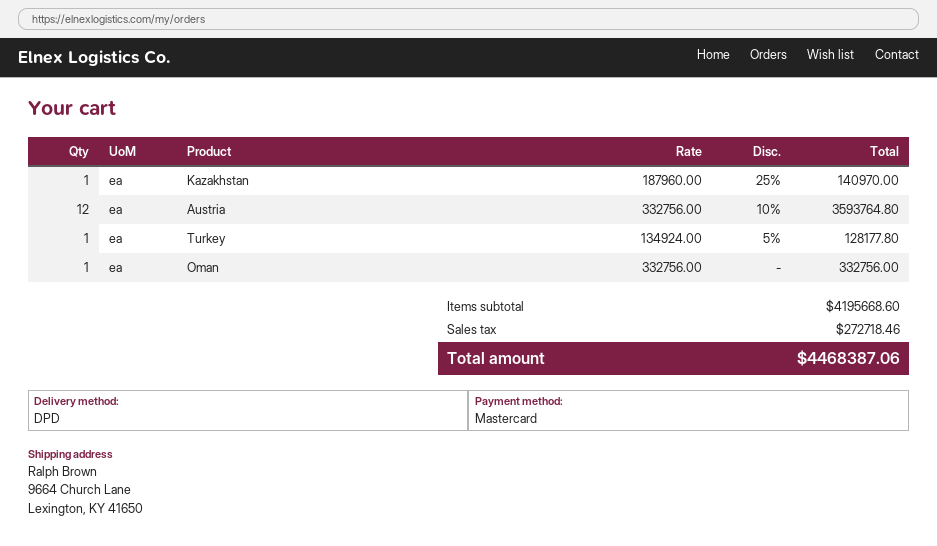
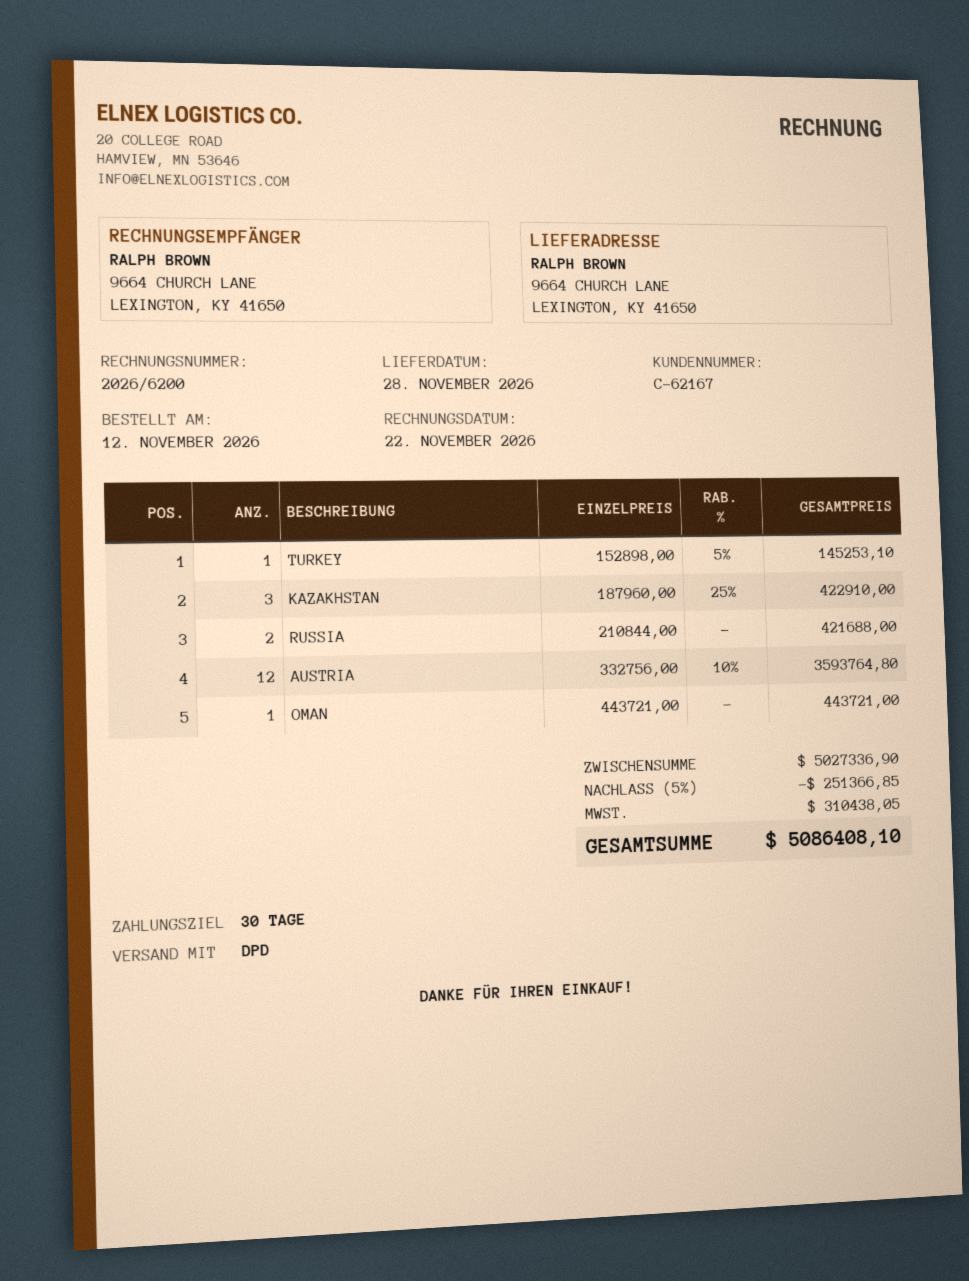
Kazakhstan: 1 x 187960.00 - 25% = 140970.00 -> 3 x 187960.00 - 25% = 422910.00
Turkey: 1 x 134924.00 - 5% = 128177.80 -> 1 x 152898.00 - 5% = 145253.10
Oman: 1 x 332756.00 = 332756.00 -> 1 x 443721.00 = 443721.00
RUSSIA: none -> 2 x 210844.00 = 421688.00
subtotal: 4195668.60 -> 5027336.90
discount: none -> 5% = 251366.85
tax: 272718.46 -> 310438.05
total: 4468387.06 -> 5086408.10

